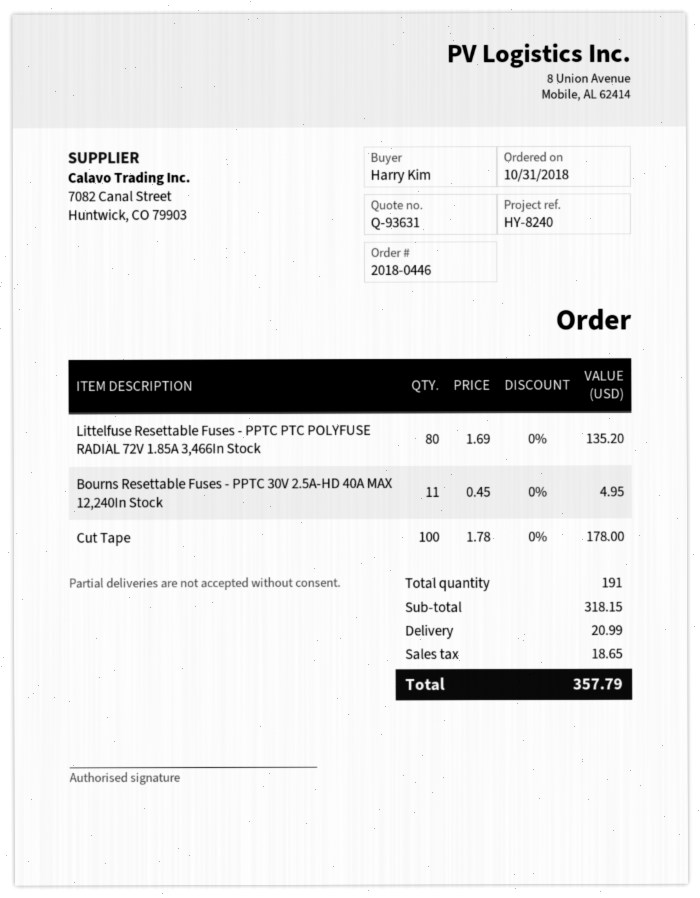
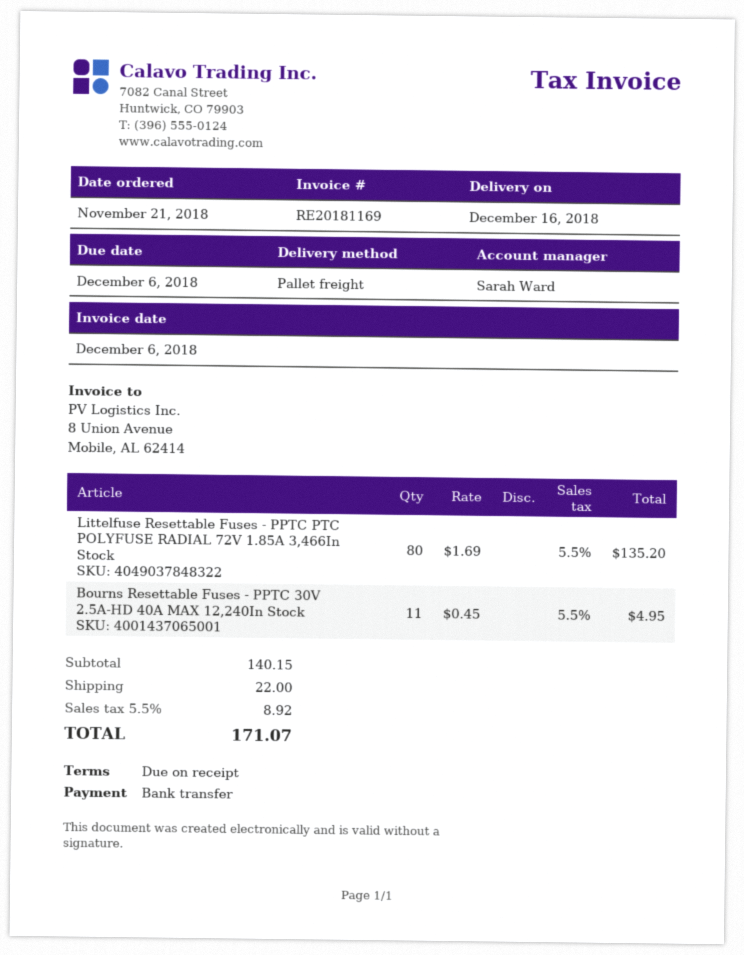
order date: 2018-10-31 -> 2018-11-21
Cut Tape: 100 x 1.78 = 178.00 -> none
subtotal: 318.15 -> 140.15
shipping: 20.99 -> 22.00
tax: 18.65 -> 8.92
total: 357.79 -> 171.07

